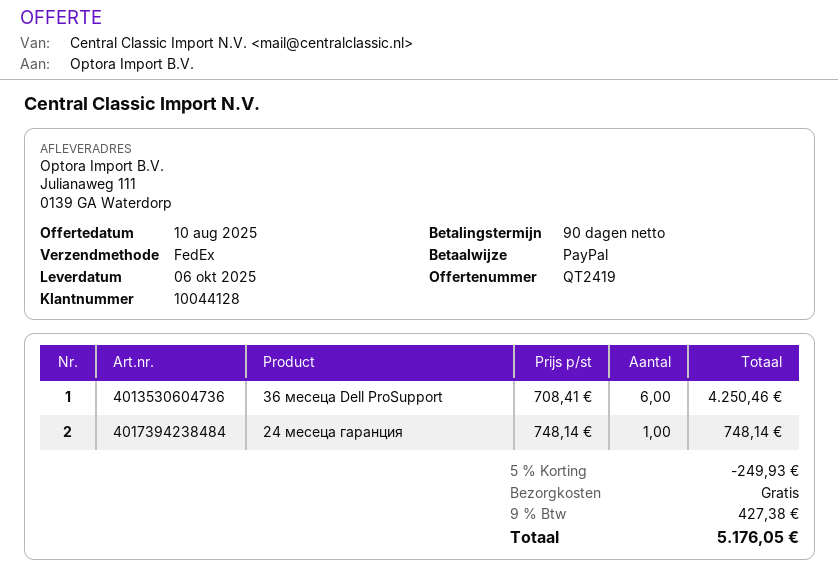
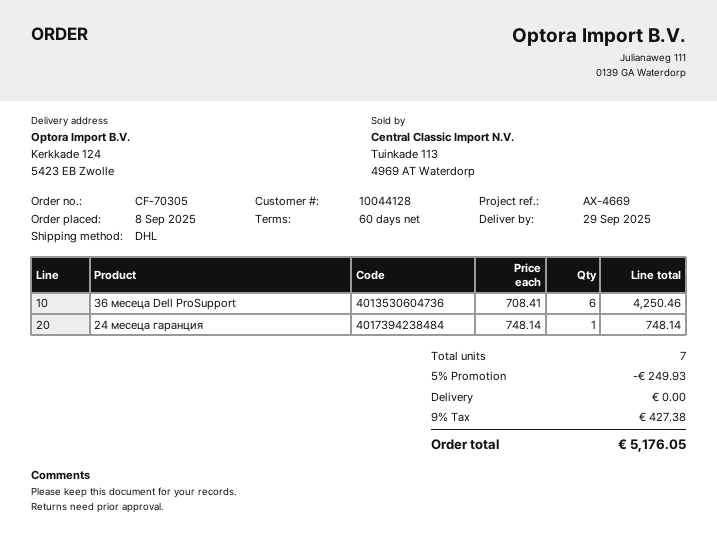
delivery date: 2025-10-06 -> 2025-09-29
payment terms: 90 days -> 60 days
shipping method: FedEx -> DHL
ship to: Julianaweg 111, 0139 GA Waterdorp -> Kerkkade 124, 5423 EB Zwolle

